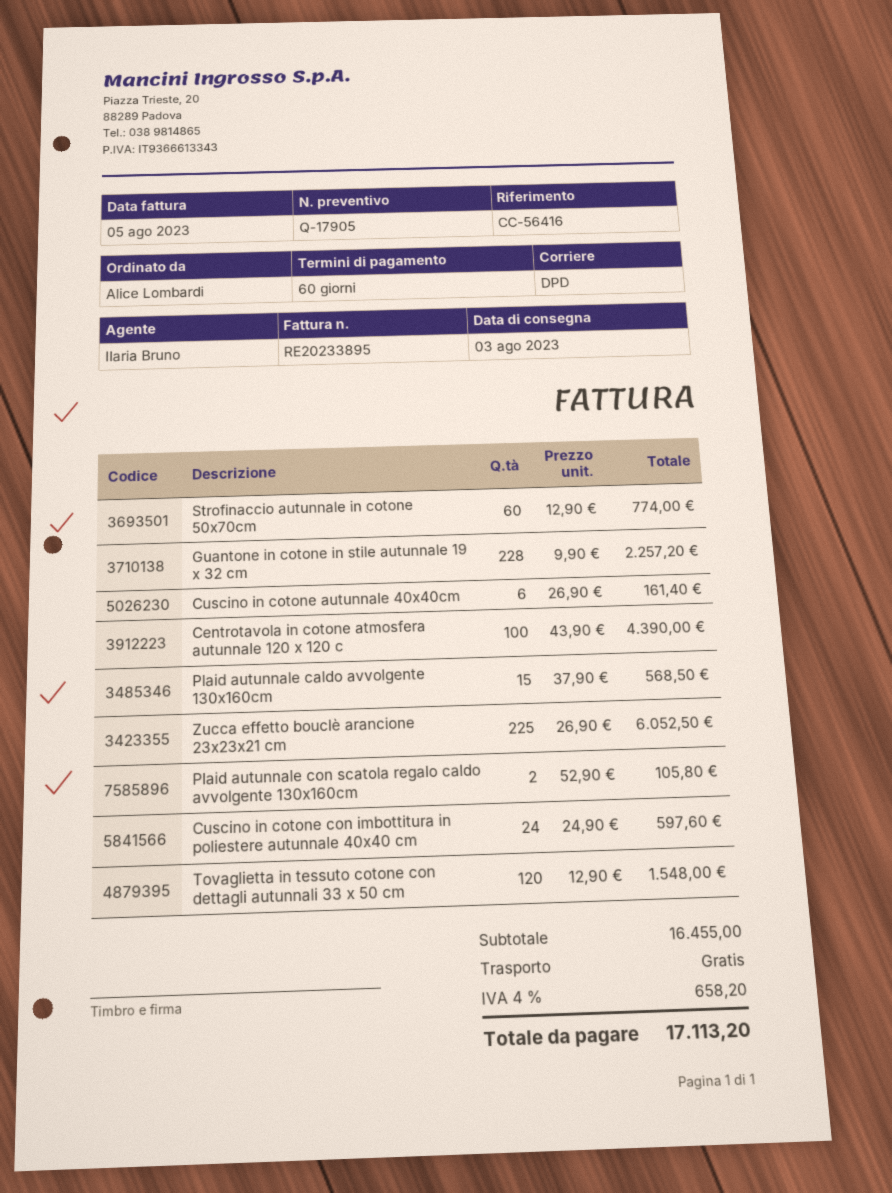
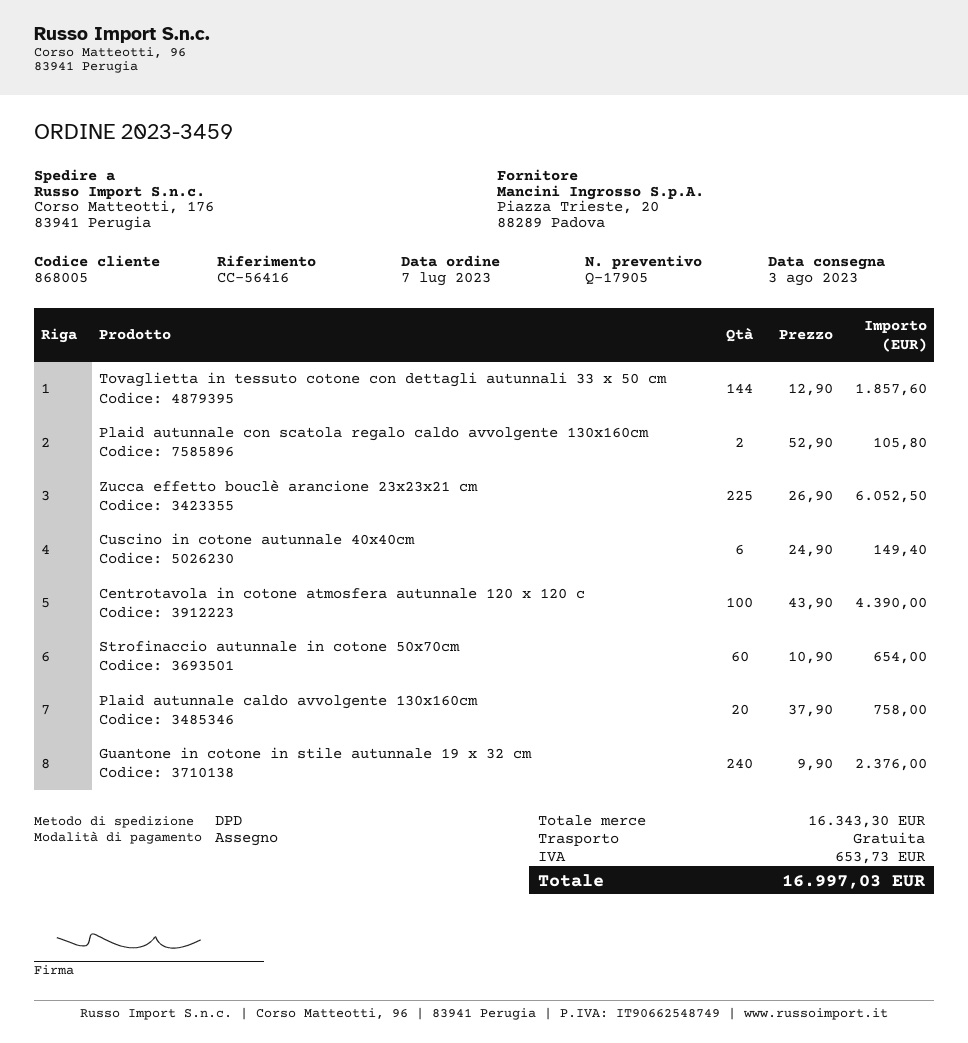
Strofinaccio autunnale in cotone 50x70cm: 60 x 12.90 = 774.00 -> 60 x 10.90 = 654.00
Guantone in cotone in stile autunnale 19 x 32 cm: 228 x 9.90 = 2257.20 -> 240 x 9.90 = 2376.00
Cuscino in cotone autunnale 40x40cm: 6 x 26.90 = 161.40 -> 6 x 24.90 = 149.40
Plaid autunnale caldo avvolgente 130x160cm: 15 x 37.90 = 568.50 -> 20 x 37.90 = 758.00
Cuscino in cotone con imbottitura in poliestere autunnale 40x40 cm: 24 x 24.90 = 597.60 -> none
Tovaglietta in tessuto cotone con dettagli autunnali 33 x 50 cm: 120 x 12.90 = 1548.00 -> 144 x 12.90 = 1857.60
subtotal: 16455.00 -> 16343.30
tax: 658.20 -> 653.73
total: 17113.20 -> 16997.03

